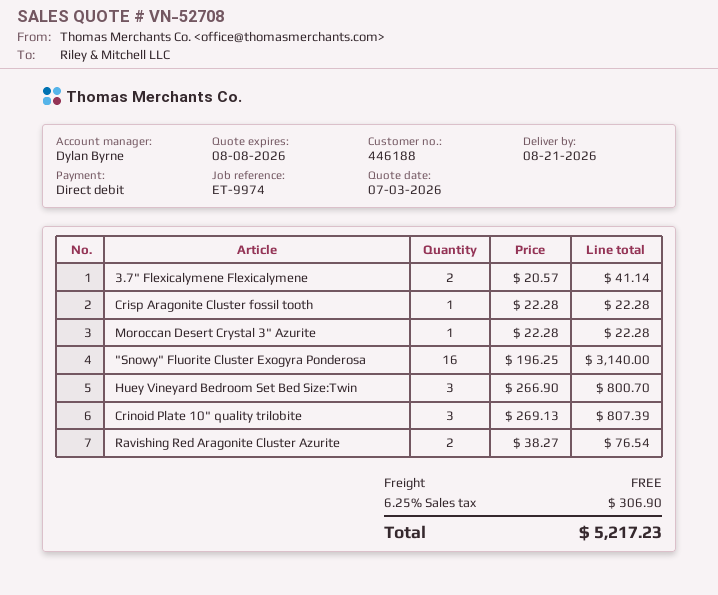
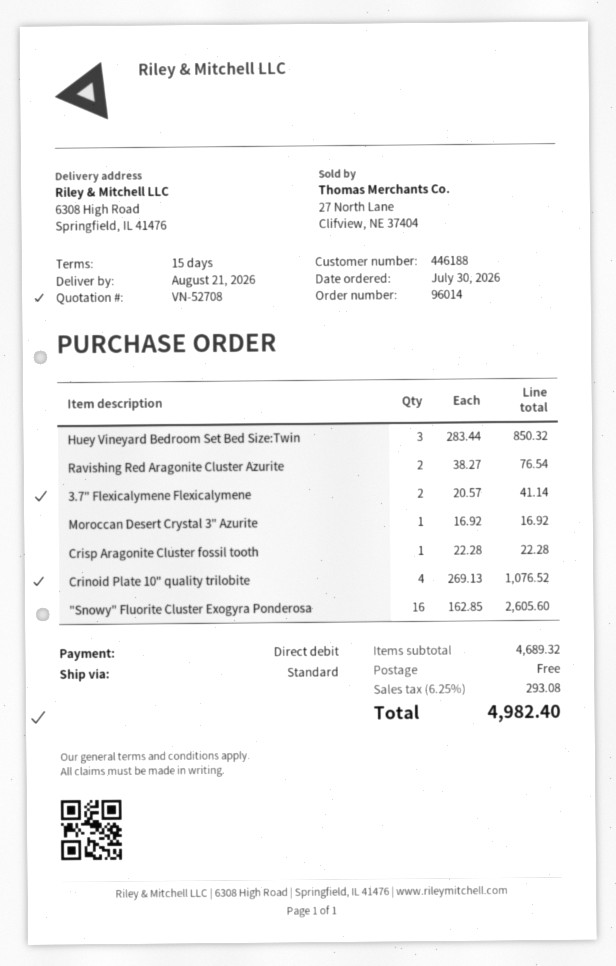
Moroccan Desert Crystal 3" Azurite: 1 x 22.28 = 22.28 -> 1 x 16.92 = 16.92
"Snowy" Fluorite Cluster Exogyra Ponderosa: 16 x 196.25 = 3140.00 -> 16 x 162.85 = 2605.60
Huey Vineyard Bedroom Set Bed Size:Twin: 3 x 266.90 = 800.70 -> 3 x 283.44 = 850.32
Crinoid Plate 10" quality trilobite: 3 x 269.13 = 807.39 -> 4 x 269.13 = 1076.52
tax: 6.25% = 306.90 -> 6.25% = 293.08
total: 5217.23 -> 4982.40

